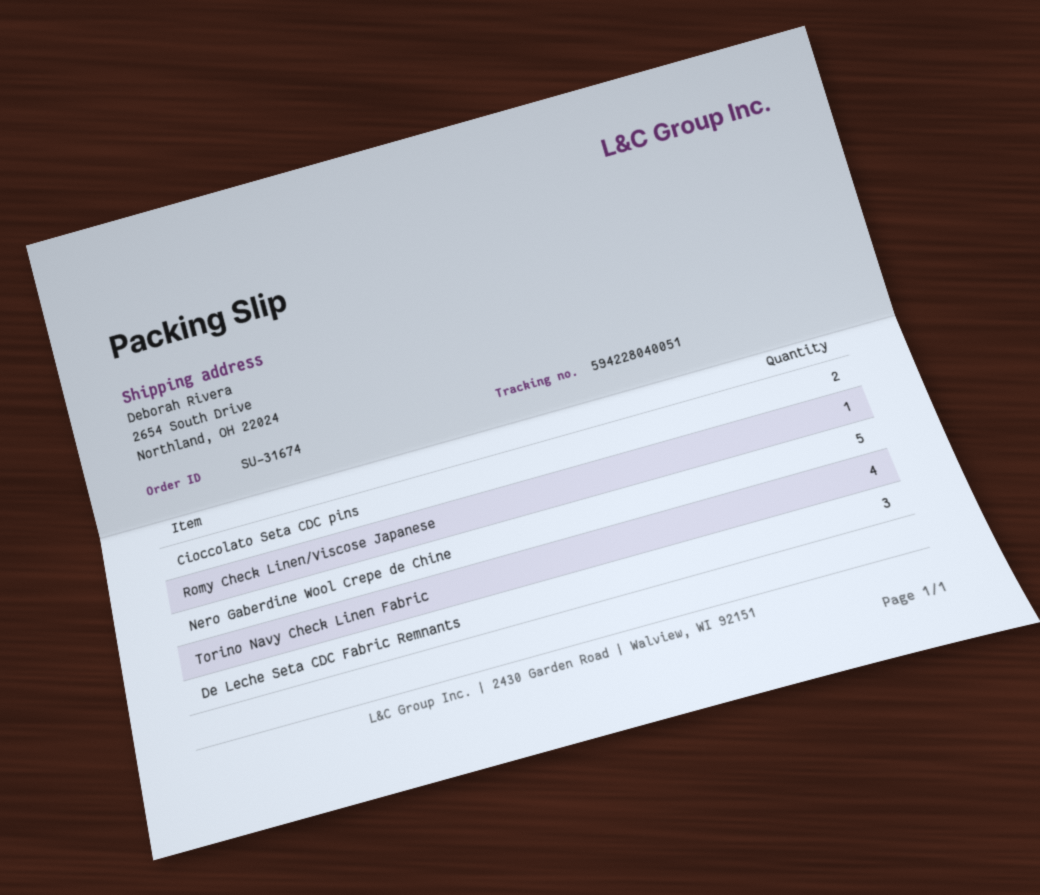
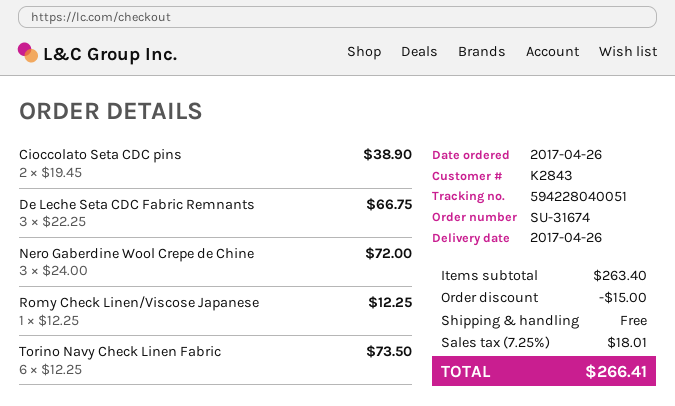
Nero Gaberdine Wool Crepe de Chine: 5 -> 3
Torino Navy Check Linen Fabric: 4 -> 6

